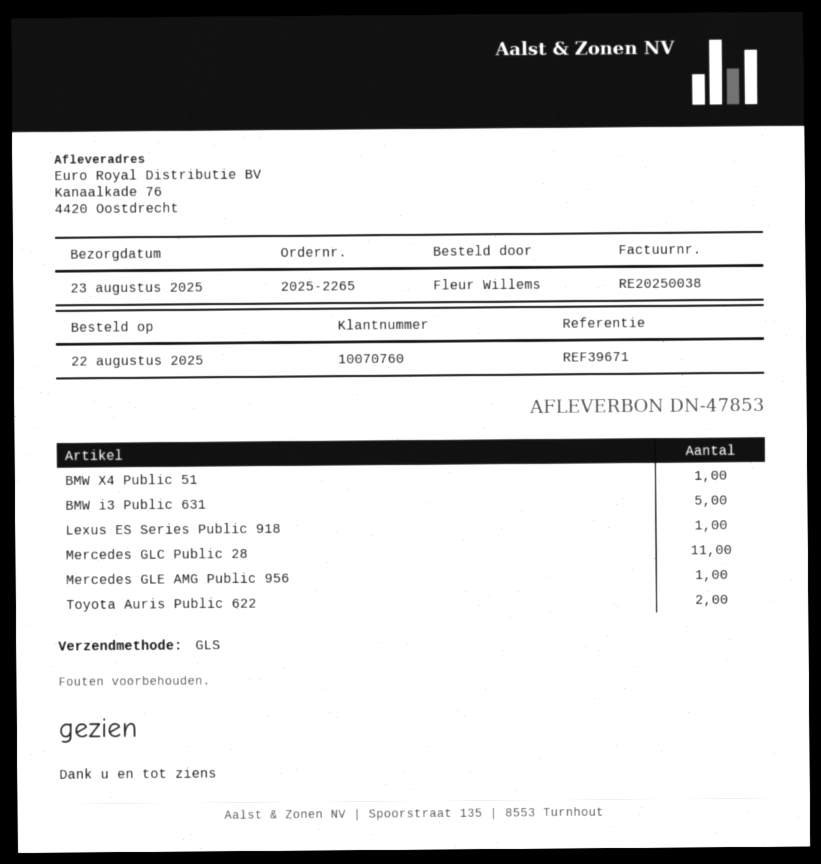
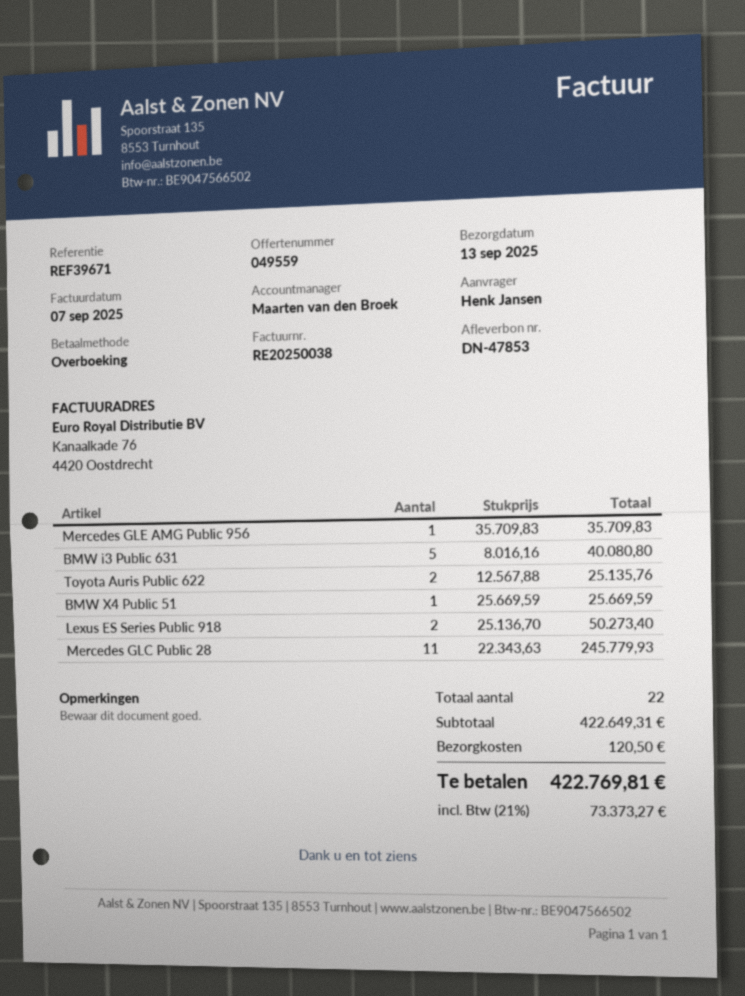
delivery date: 2025-08-23 -> 2025-09-13
ordered by: Fleur Willems -> Henk Jansen
Lexus ES Series Public 918: 1 -> 2

